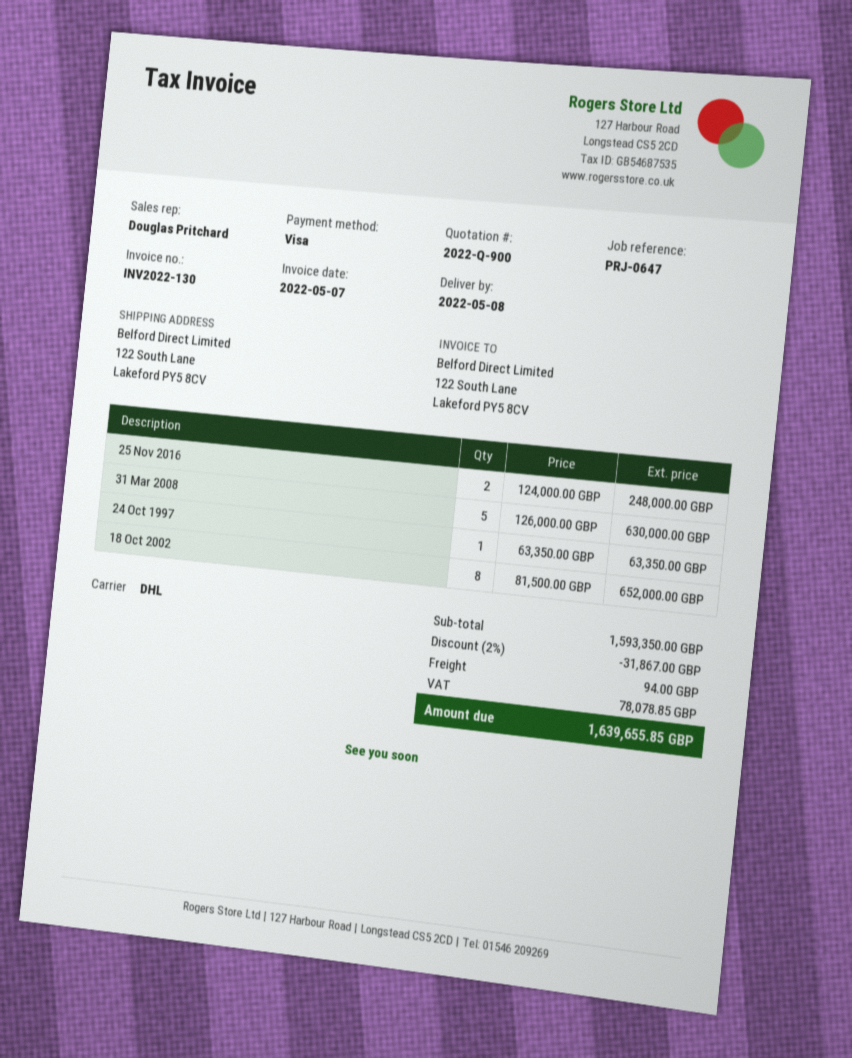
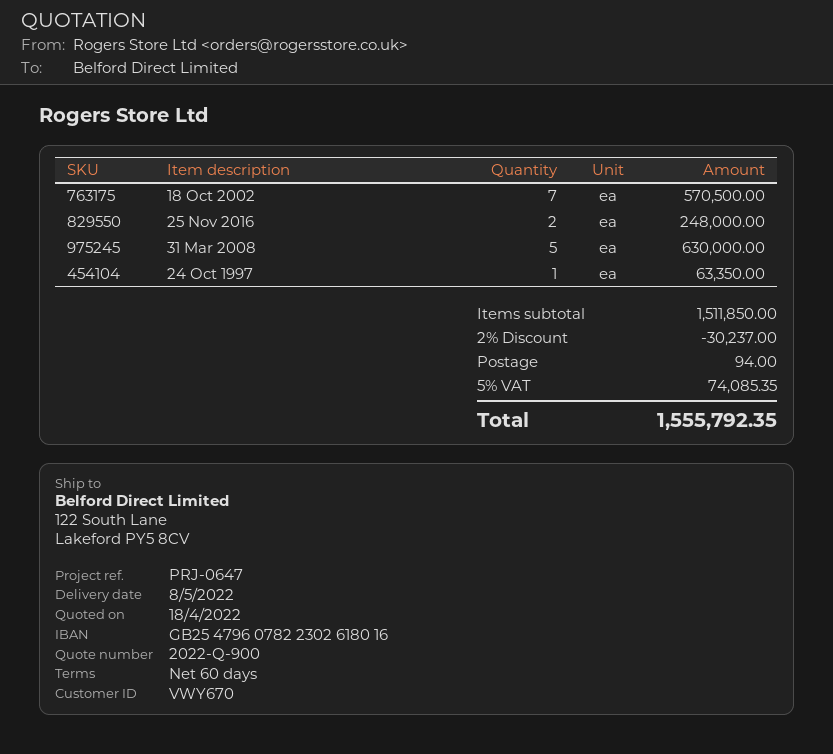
18 Oct 2002: 8 for 652000.00 -> 7 for 570500.00
subtotal: 1593350.00 -> 1511850.00
discount: 2% = 31867.00 -> 2% = 30237.00
tax: 78078.85 -> 74085.35
total: 1639655.85 -> 1555792.35

